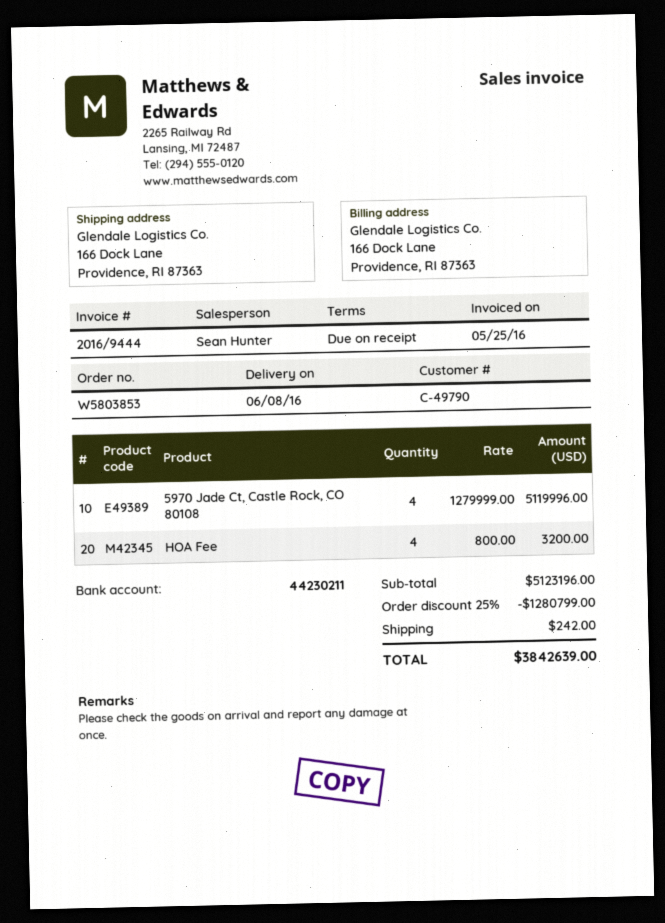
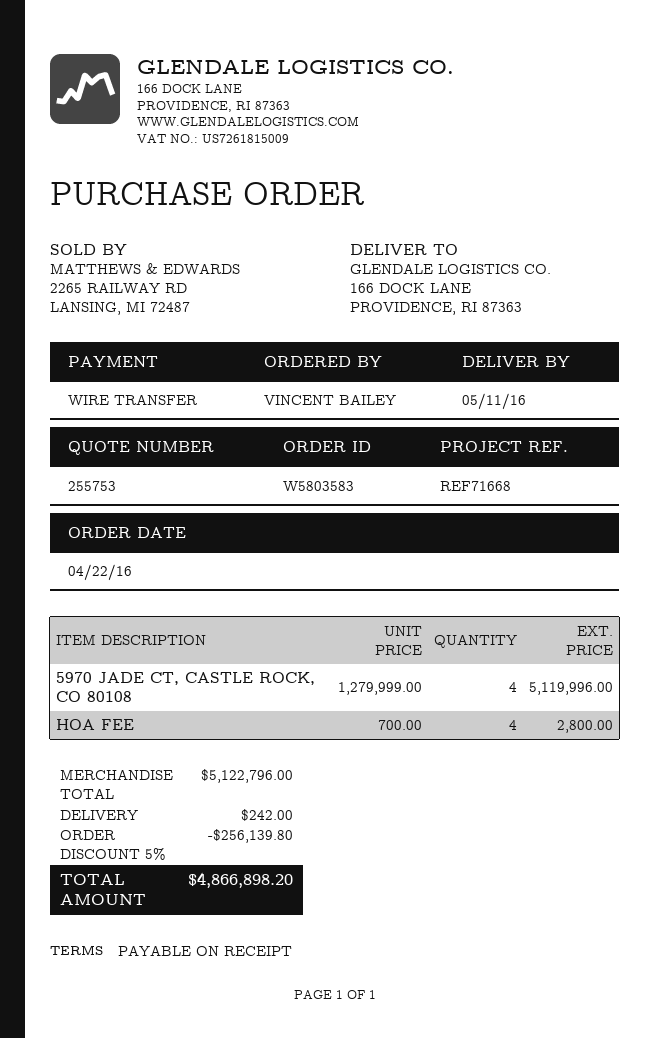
order number: W5803853 -> W5803583
delivery date: 2016-06-08 -> 2016-05-11
HOA Fee: 4 x 800.00 = 3200.00 -> 4 x 700.00 = 2800.00
subtotal: 5123196.00 -> 5122796.00
discount: 25% = 1280799.00 -> 5% = 256139.80
total: 3842639.00 -> 4866898.20

